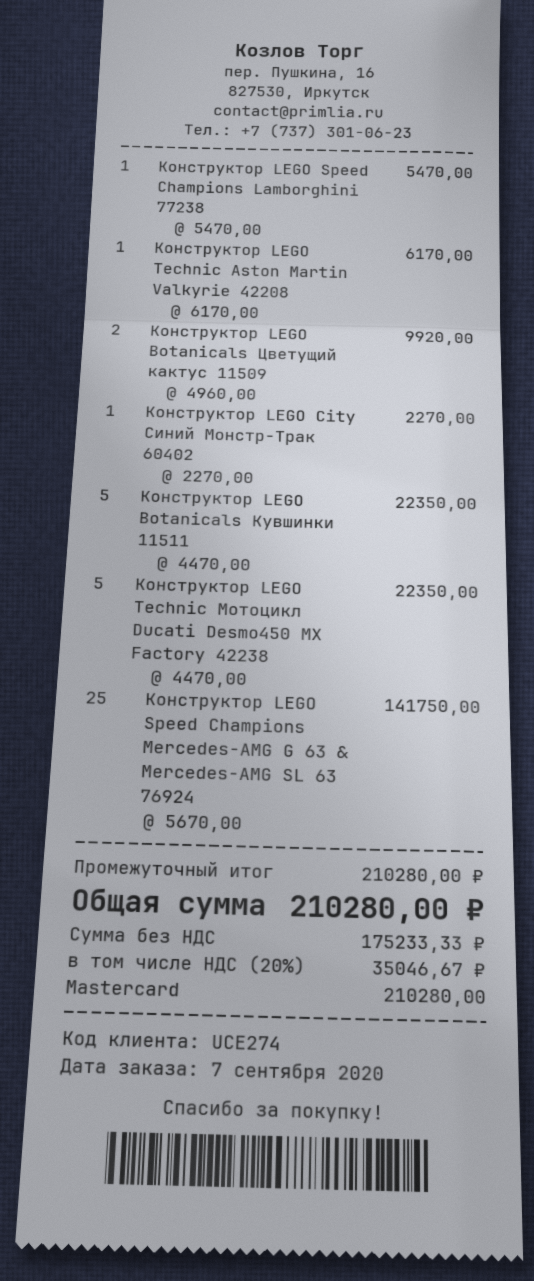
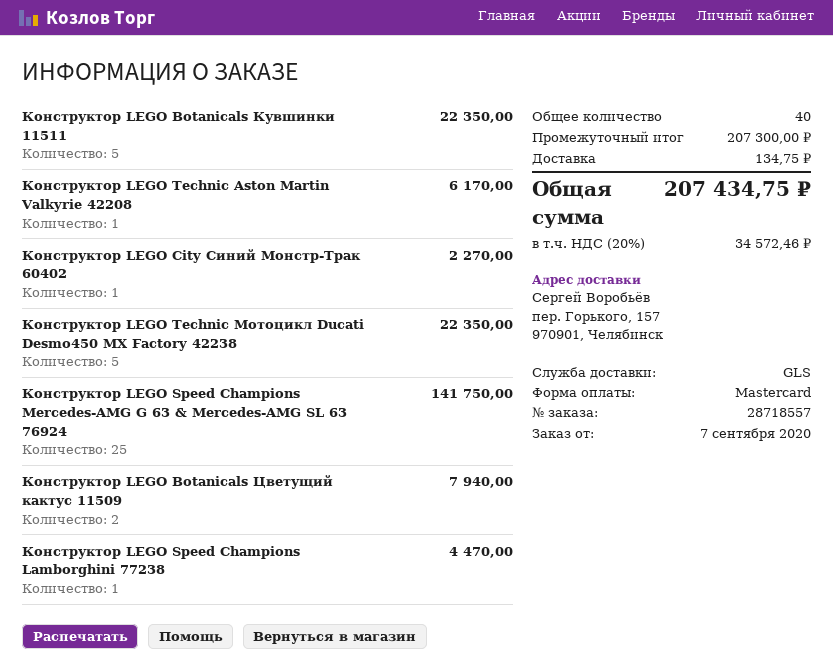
Конструктор LEGO Speed Champions Lamborghini 77238: 1 for 5470.00 -> 1 for 4470.00
Конструктор LEGO Botanicals Цветущий кактус 11509: 2 for 9920.00 -> 2 for 7940.00
subtotal: 210280.00 -> 207300.00
shipping: none -> 134.75
tax: 20% = 35046.67 -> 20% = 34572.46
total: 210280.00 -> 207434.75

